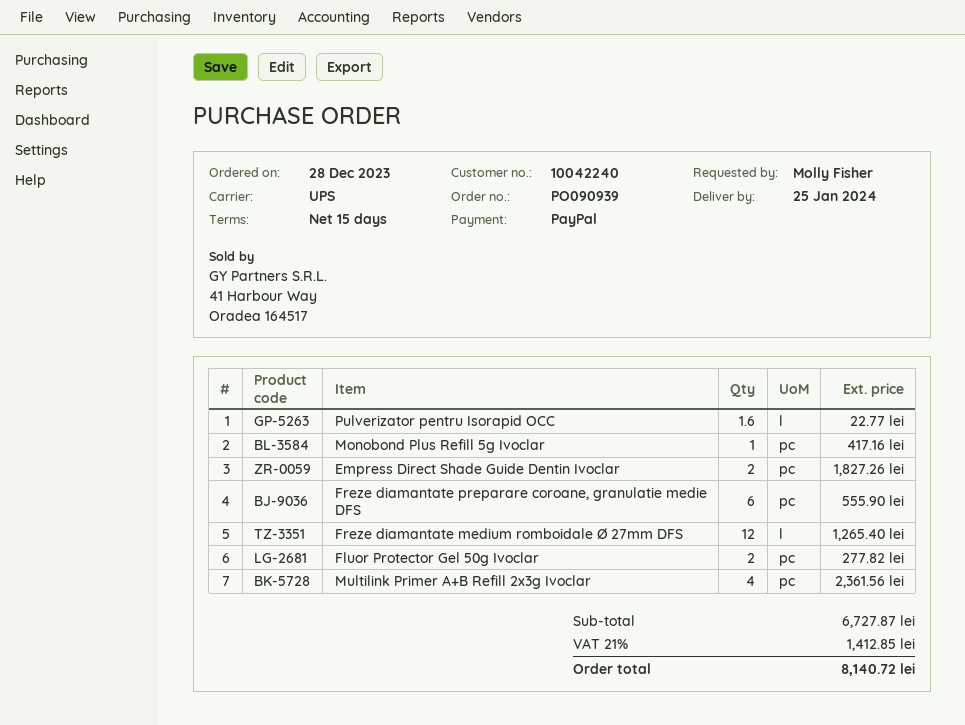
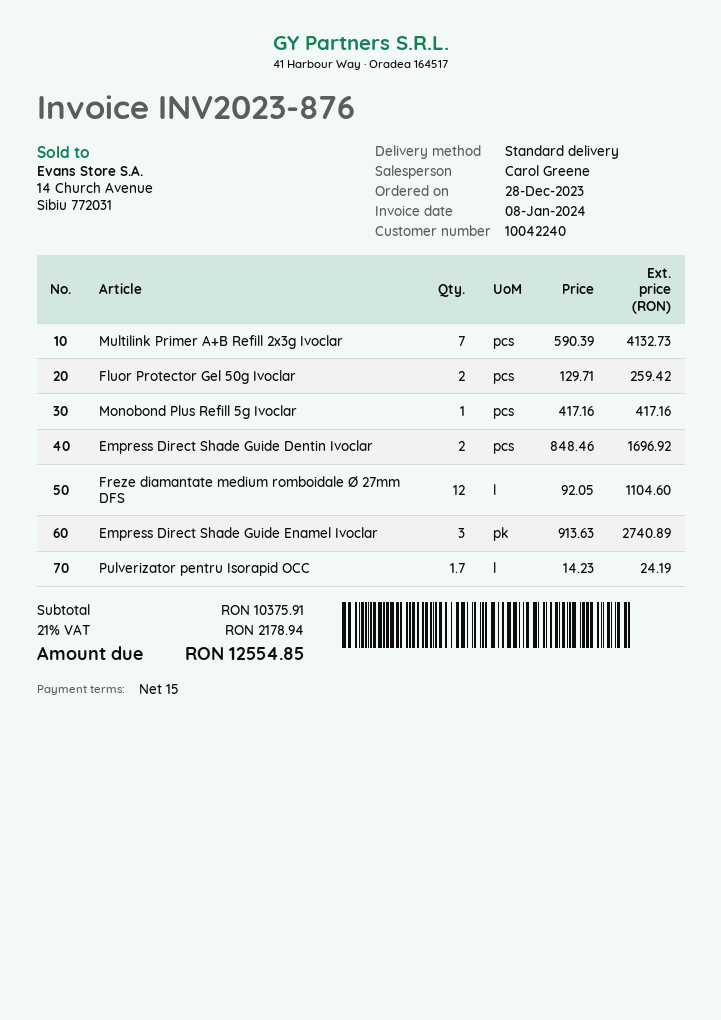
shipping method: UPS -> standard
Pulverizator pentru Isorapid OCC: 1.6 for 22.77 -> 1.7 for 24.19
Empress Direct Shade Guide Dentin Ivoclar: 2 for 1827.26 -> 2 for 1696.92
Freze diamantate preparare coroane, granulatie medie DFS: 6 for 555.90 -> none
Freze diamantate medium romboidale Ø 27mm DFS: 12 for 1265.40 -> 12 for 1104.60
Fluor Protector Gel 50g Ivoclar: 2 for 277.82 -> 2 for 259.42
Multilink Primer A+B Refill 2x3g Ivoclar: 4 for 2361.56 -> 7 for 4132.73
Empress Direct Shade Guide Enamel Ivoclar: none -> 3 for 2740.89
subtotal: 6727.87 -> 10375.91
tax: 21% = 1412.85 -> 21% = 2178.94
total: 8140.72 -> 12554.85

